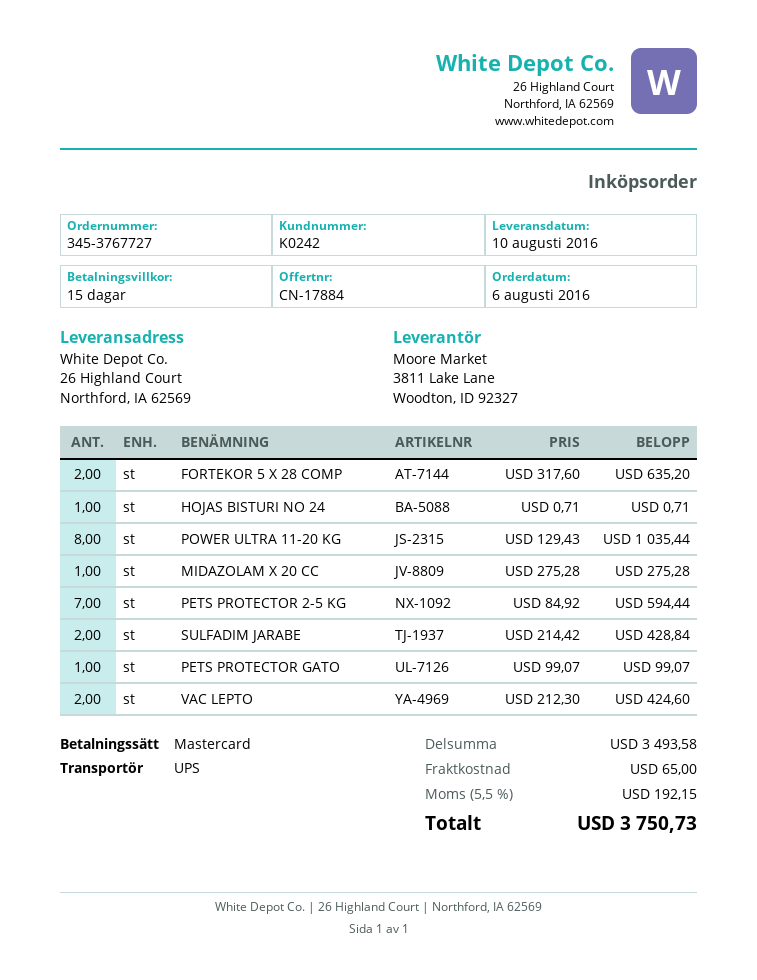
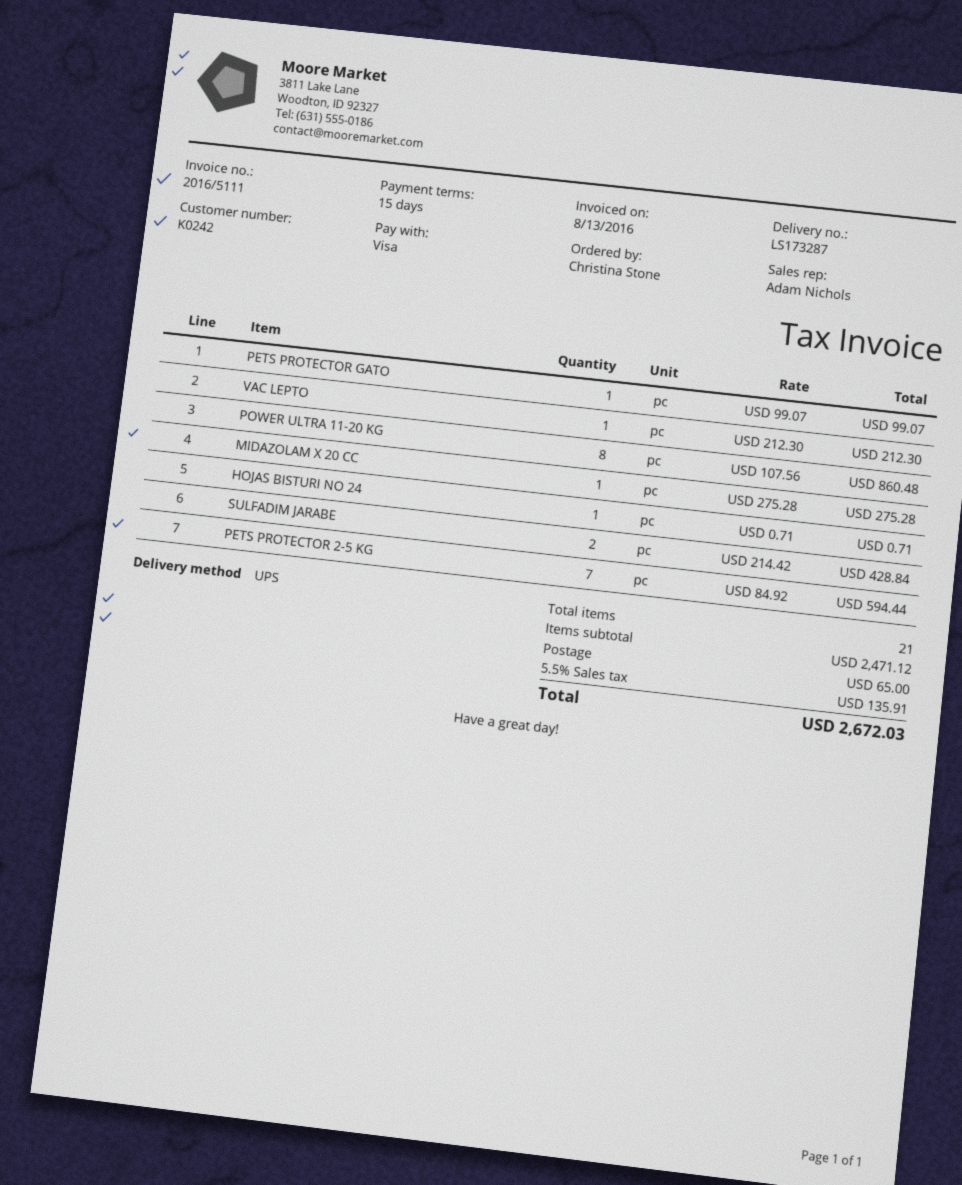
payment method: Mastercard -> Visa
FORTEKOR 5 X 28 COMP: 2 x 317.60 = 635.20 -> none
POWER ULTRA 11-20 KG: 8 x 129.43 = 1035.44 -> 8 x 107.56 = 860.48
VAC LEPTO: 2 x 212.30 = 424.60 -> 1 x 212.30 = 212.30
subtotal: 3493.58 -> 2471.12
tax: 5.5% = 192.15 -> 5.5% = 135.91
total: 3750.73 -> 2672.03

